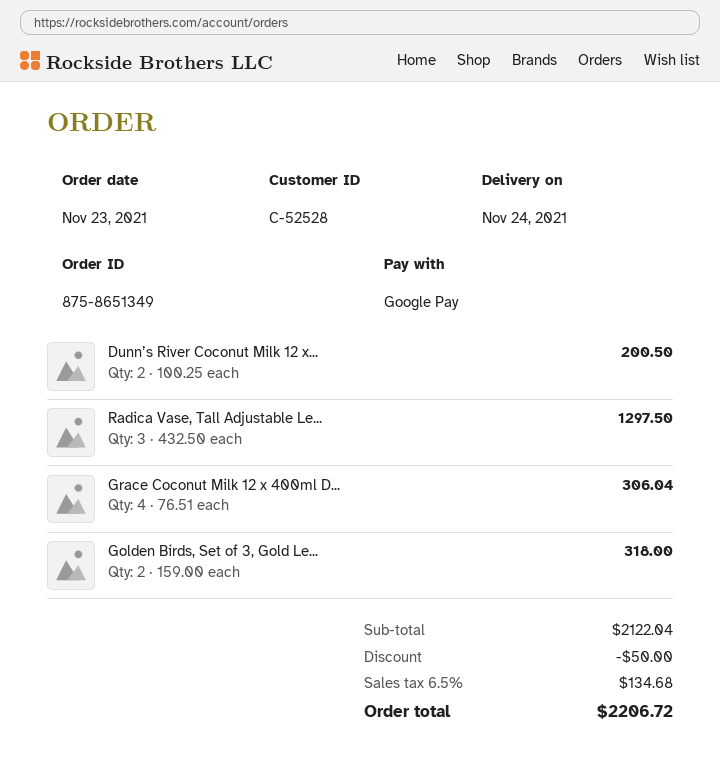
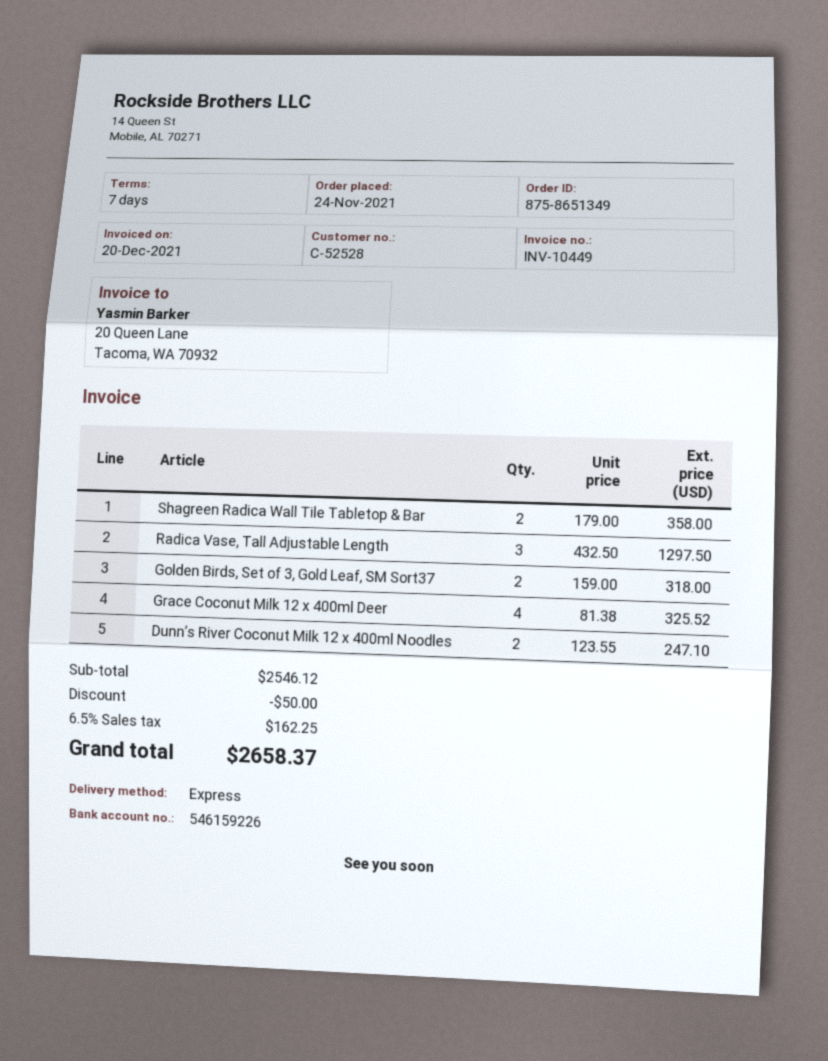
order date: 2021-11-23 -> 2021-11-24
Dunn’s River Coconut Milk 12 x...: 2 x 100.25 = 200.50 -> 2 x 123.55 = 247.10
Grace Coconut Milk 12 x 400ml D...: 4 x 76.51 = 306.04 -> 4 x 81.38 = 325.52
Shagreen Radica Wall Tile Tabletop & Bar: none -> 2 x 179.00 = 358.00
subtotal: 2122.04 -> 2546.12
tax: 6.5% = 134.68 -> 6.5% = 162.25
total: 2206.72 -> 2658.37

